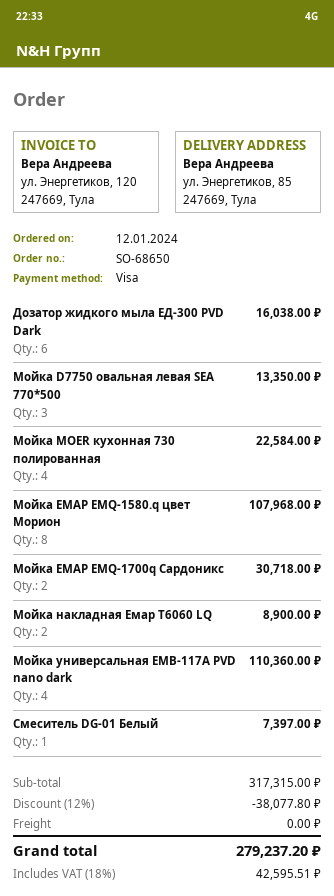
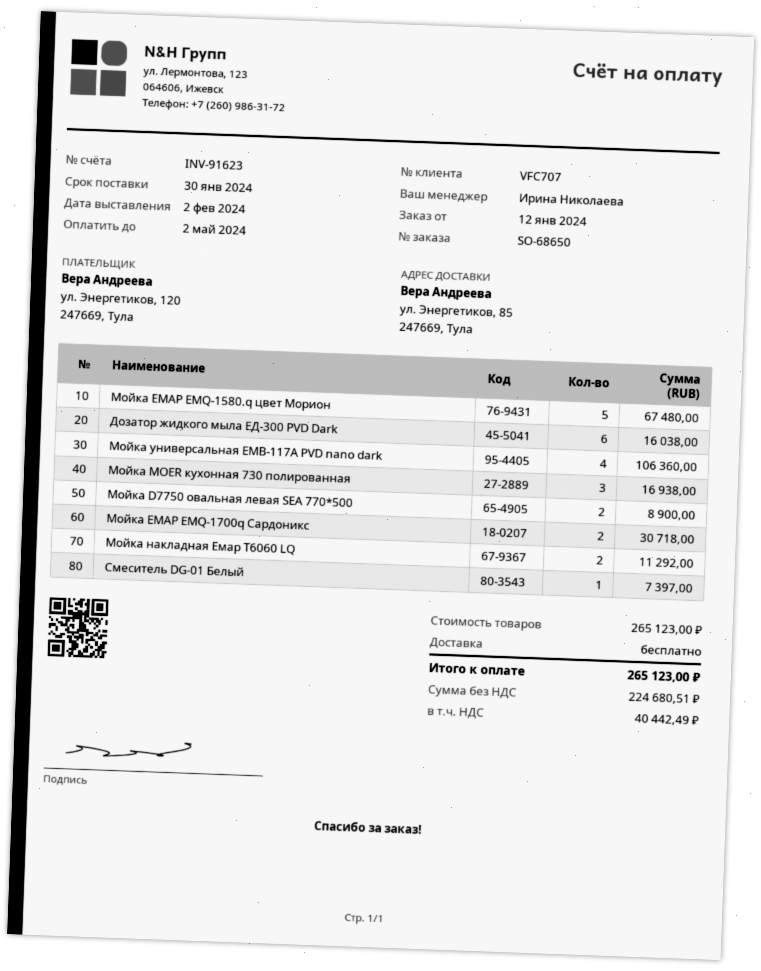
Мойка D7750 овальная левая SEA 770*500: 3 for 13350.00 -> 2 for 8900.00
Мойка MOER кухонная 730 полированная: 4 for 22584.00 -> 3 for 16938.00
Мойка ЕМАР EMQ-1580.q цвет Морион: 8 for 107968.00 -> 5 for 67480.00
Мойка накладная Емар Т6060 LQ: 2 for 8900.00 -> 2 for 11292.00
Мойка универсальная EMB-117A PVD nano dark: 4 for 110360.00 -> 4 for 106360.00
subtotal: 317315.00 -> 265123.00
discount: 12% = 38077.80 -> none
tax: 42595.51 -> 40442.49
total: 279237.20 -> 265123.00

